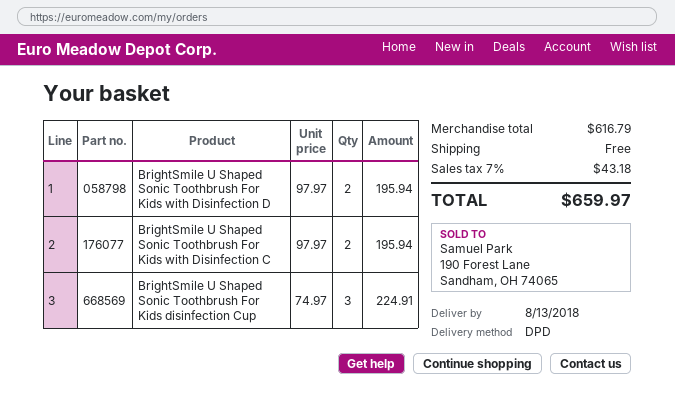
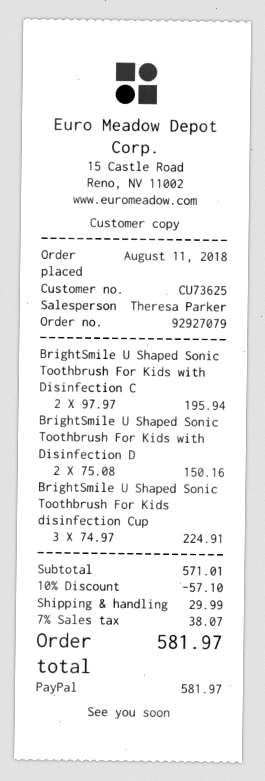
BrightSmile U Shaped Sonic Toothbrush For Kids with Disinfection D: 2 x 97.97 = 195.94 -> 2 x 75.08 = 150.16
subtotal: 616.79 -> 571.01
discount: none -> 10% = 57.10
shipping: 0.00 -> 29.99
tax: 7% = 43.18 -> 7% = 38.07
total: 659.97 -> 581.97

